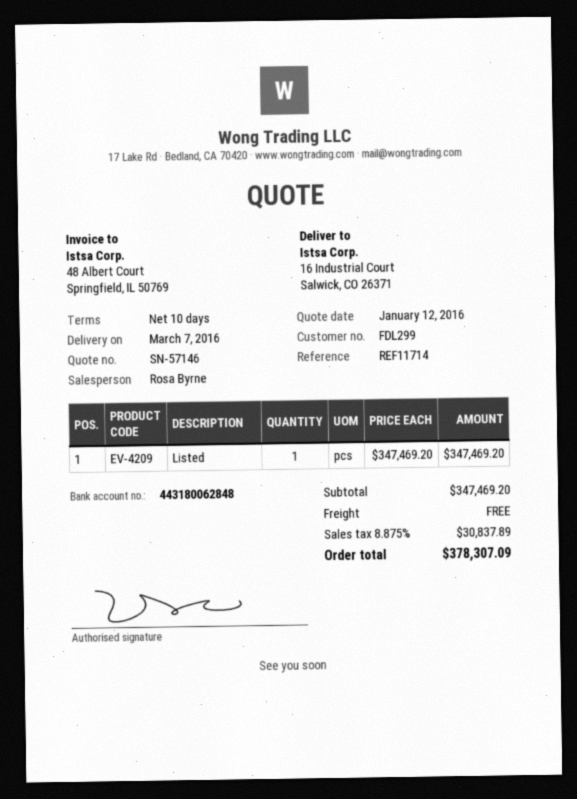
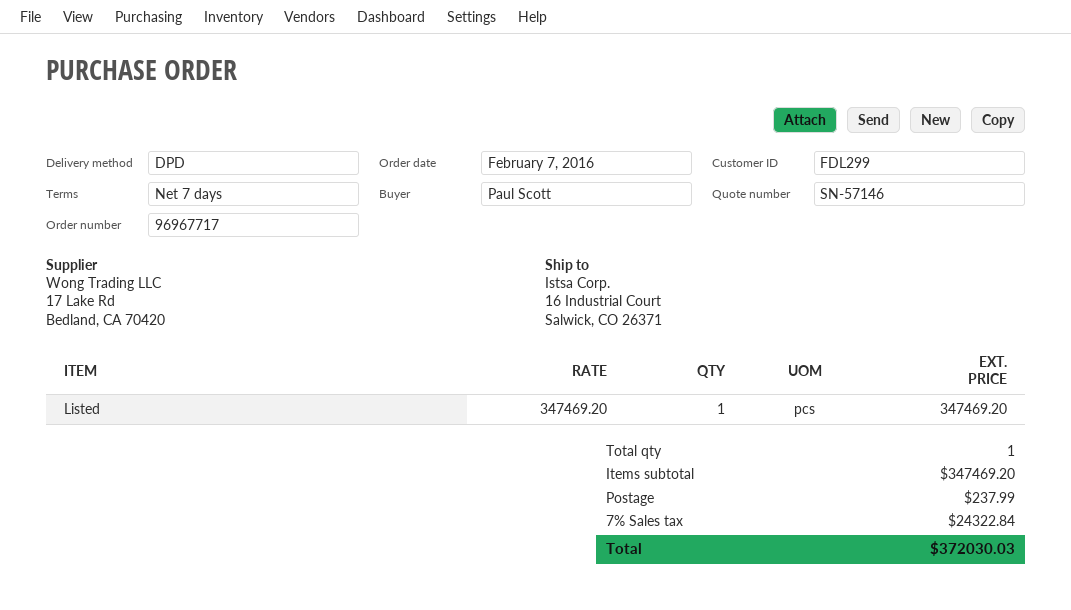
payment terms: 10 days -> 7 days
shipping: 0.00 -> 237.99
tax: 8.875% = 30837.89 -> 7% = 24322.84
total: 378307.09 -> 372030.03

